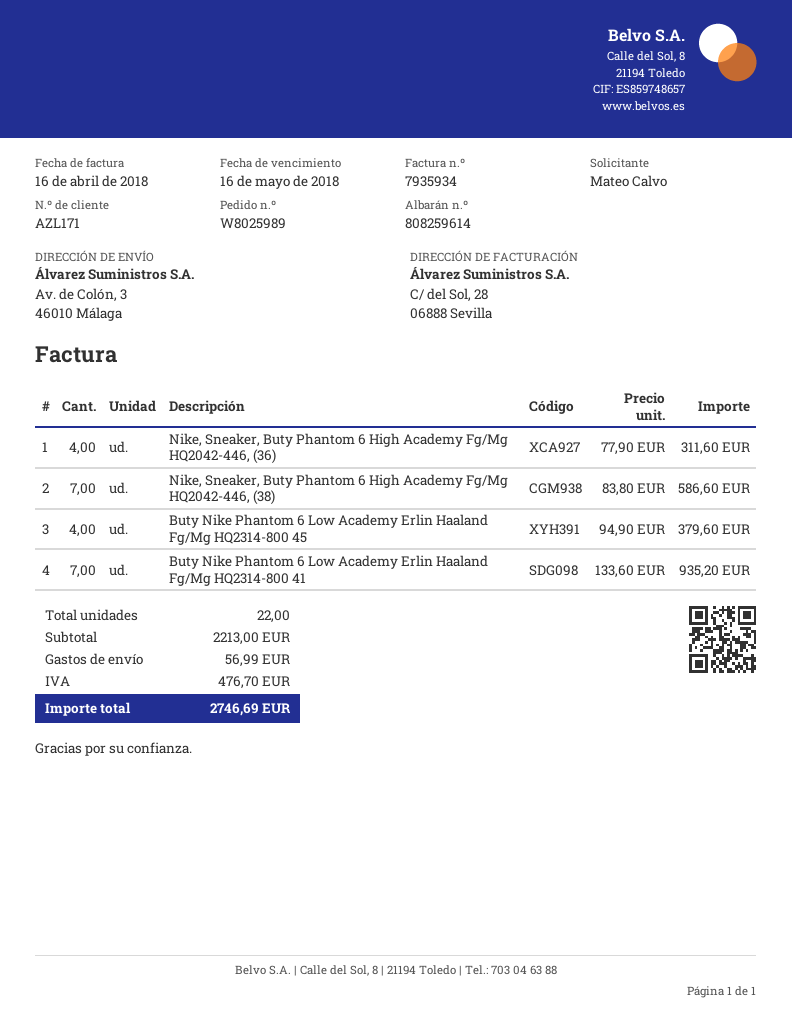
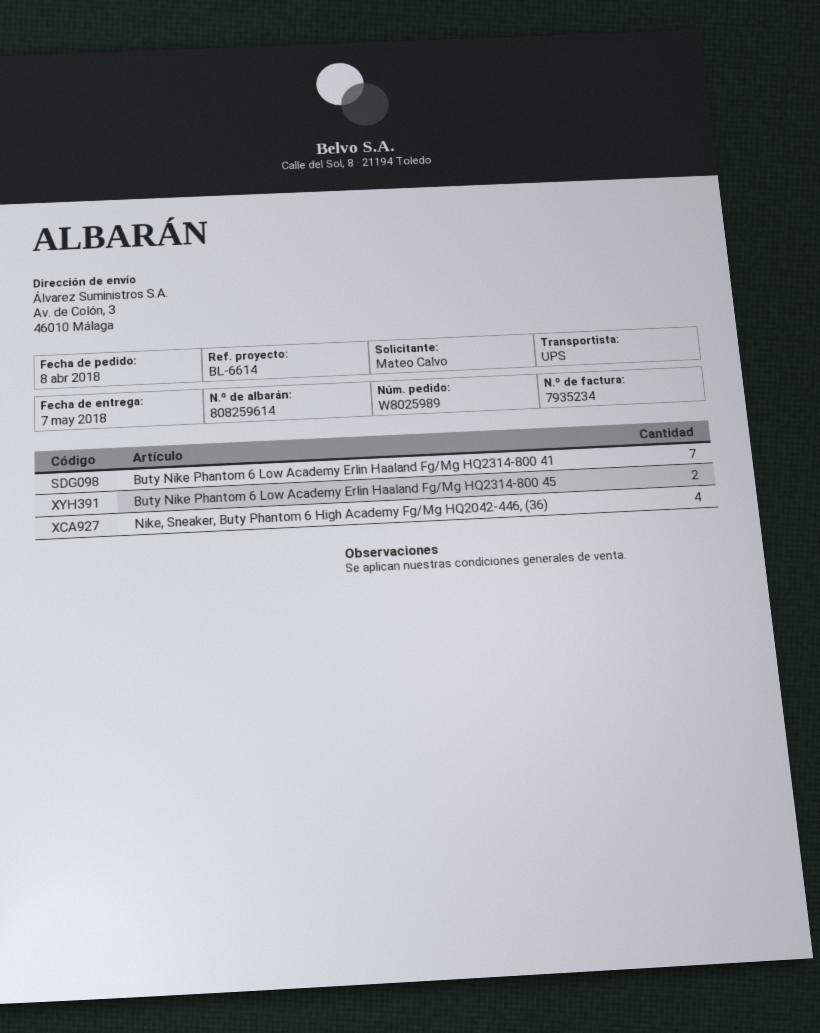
invoice number: 7935934 -> 7935234
Nike, Sneaker, Buty Phantom 6 High Academy Fg/Mg HQ2042-446, (38): 7 -> none
Buty Nike Phantom 6 Low Academy Erlin Haaland Fg/Mg HQ2314-800 45: 4 -> 2

